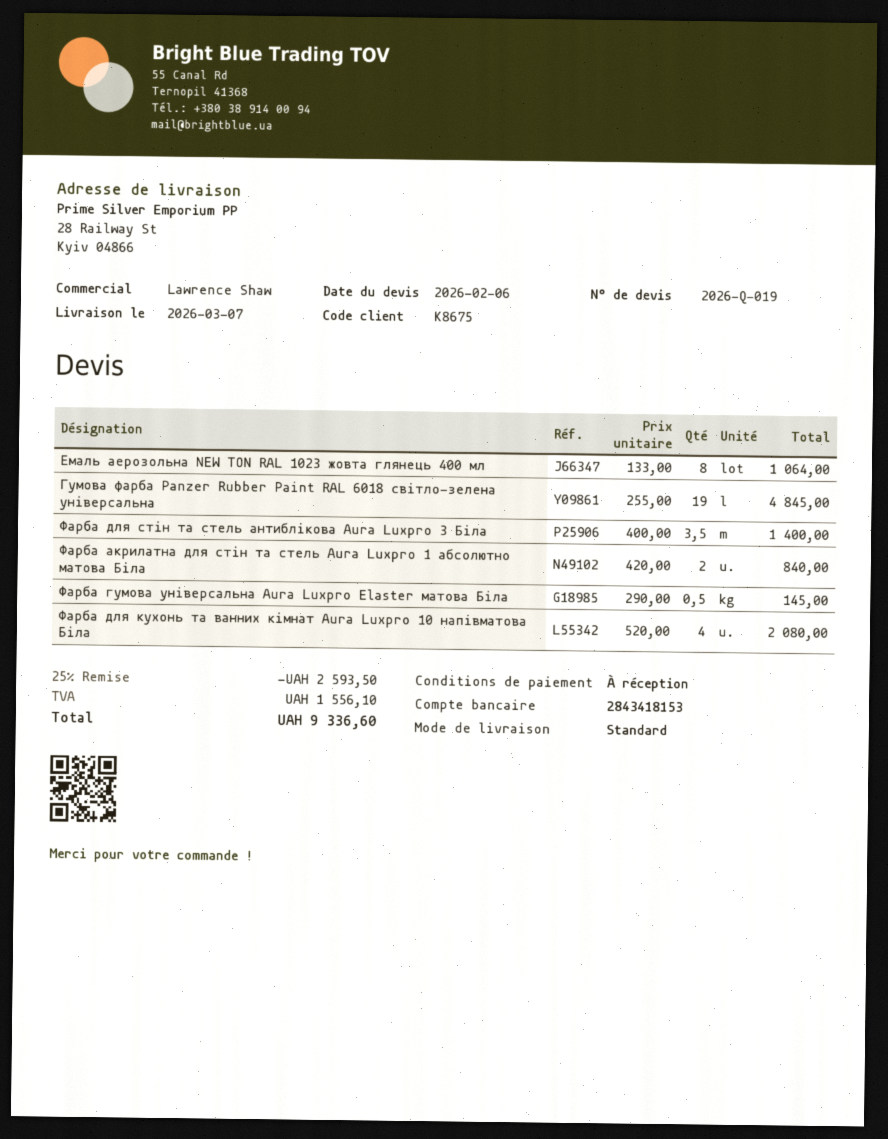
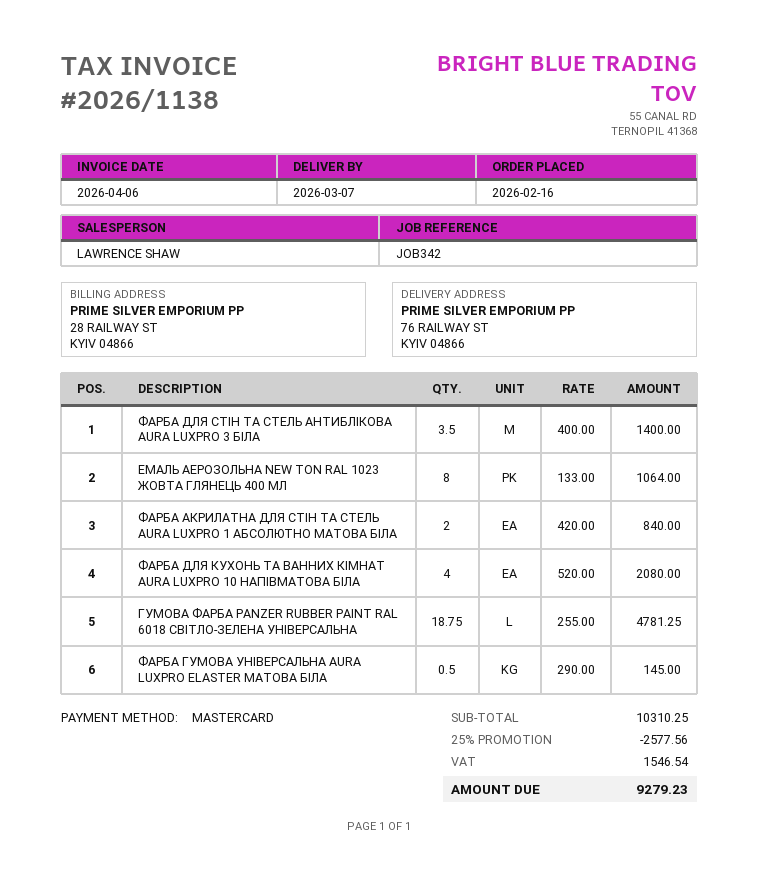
ship to: 28 Railway St, Kyiv 04866 -> 76 RAILWAY ST, KYIV 04866
Гумова фарба Panzer Rubber Paint RAL 6018 світло-зелена універсальна: 19 x 255.00 = 4845.00 -> 18.75 x 255.00 = 4781.25
discount: 25% = 2593.50 -> 25% = 2577.56
tax: 1556.10 -> 1546.54
total: 9336.60 -> 9279.23

